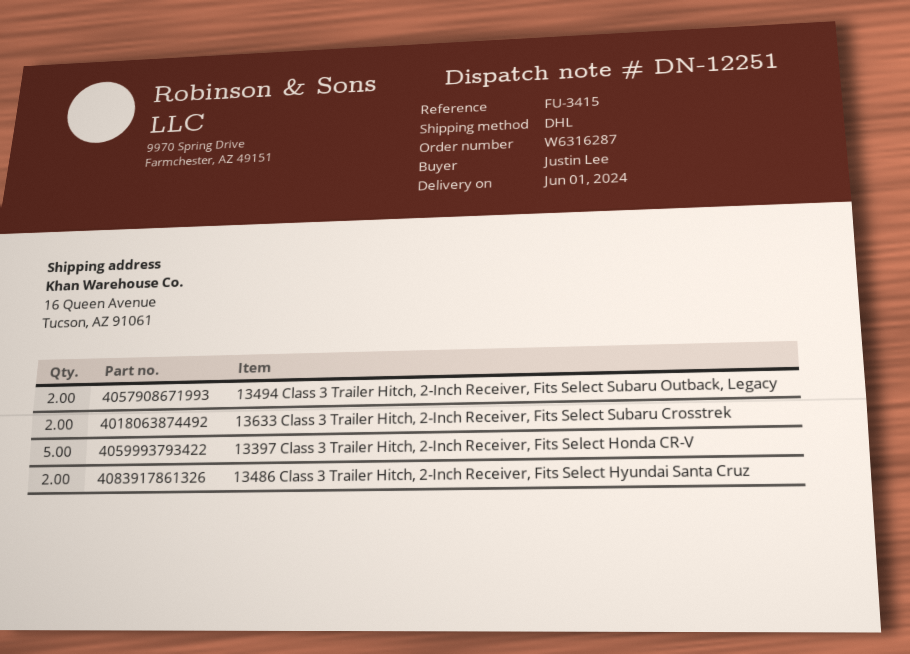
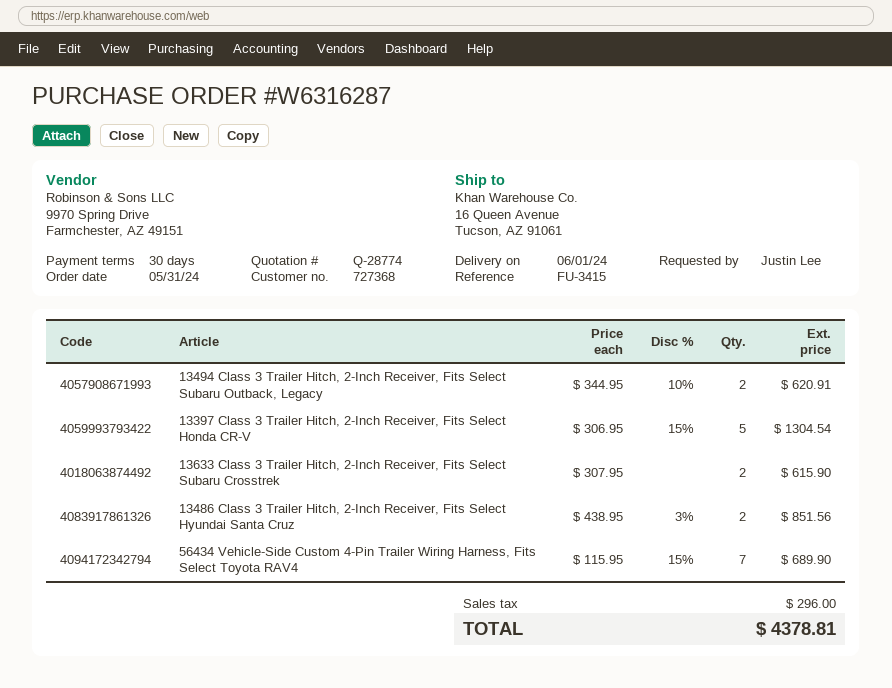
56434 Vehicle-Side Custom 4-Pin Trailer Wiring Harness, Fits Select Toyota RAV4: none -> 7

